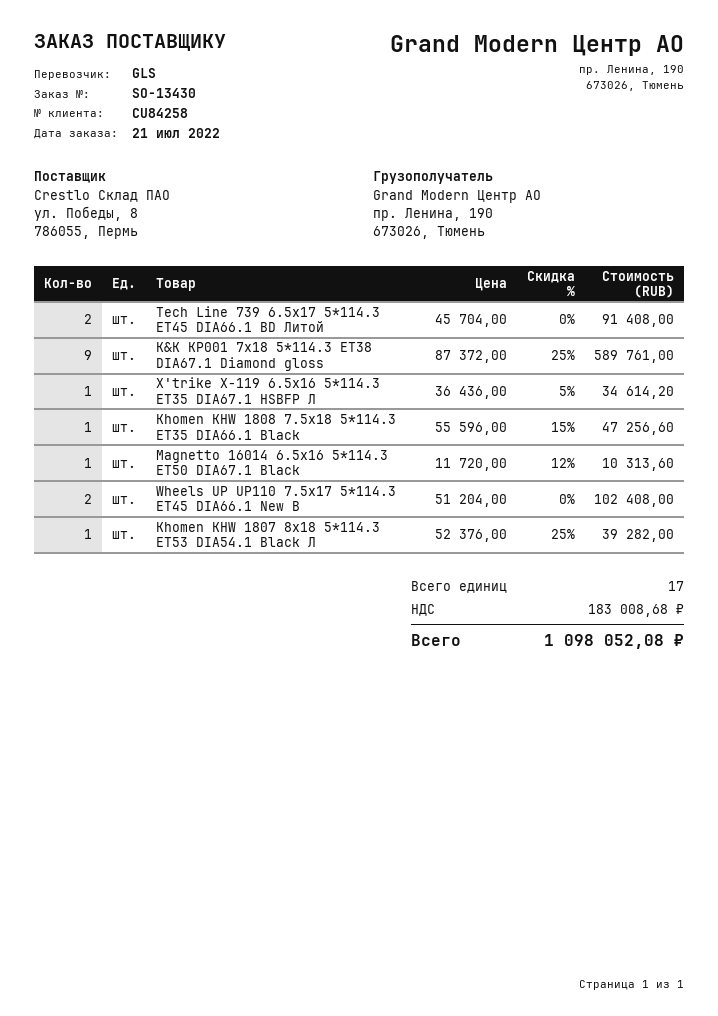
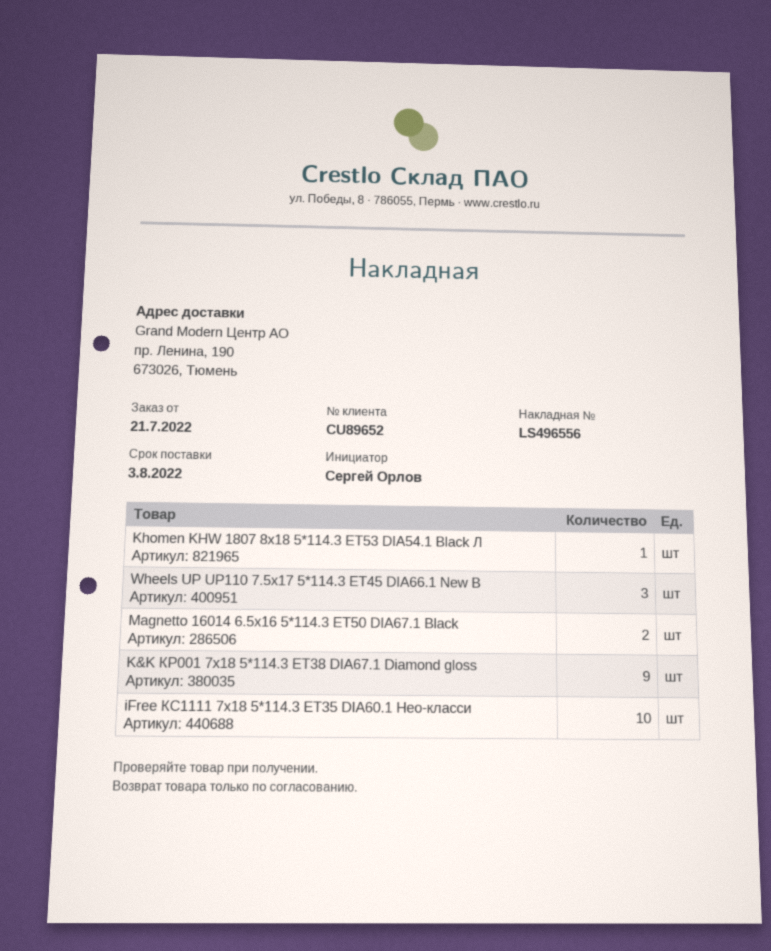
customer number: CU84258 -> CU89652
Tech Line 739 6.5x17 5*114.3 ET45 DIA66.1 BD Литой: 2 -> none
X'trike X-119 6.5x16 5*114.3 ET35 DIA67.1 HSBFP Л: 1 -> none
Khomen KHW 1808 7.5x18 5*114.3 ET35 DIA66.1 Black: 1 -> none
Magnetto 16014 6.5x16 5*114.3 ET50 DIA67.1 Black: 1 -> 2
Wheels UP UP110 7.5x17 5*114.3 ET45 DIA66.1 New B: 2 -> 3
iFree КС1111 7x18 5*114.3 ET35 DIA60.1 Нео-класси: none -> 10

